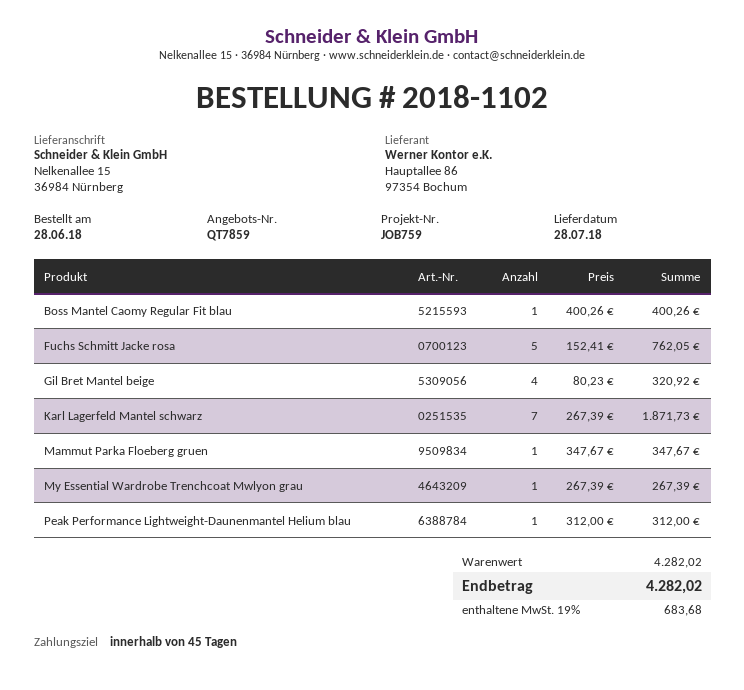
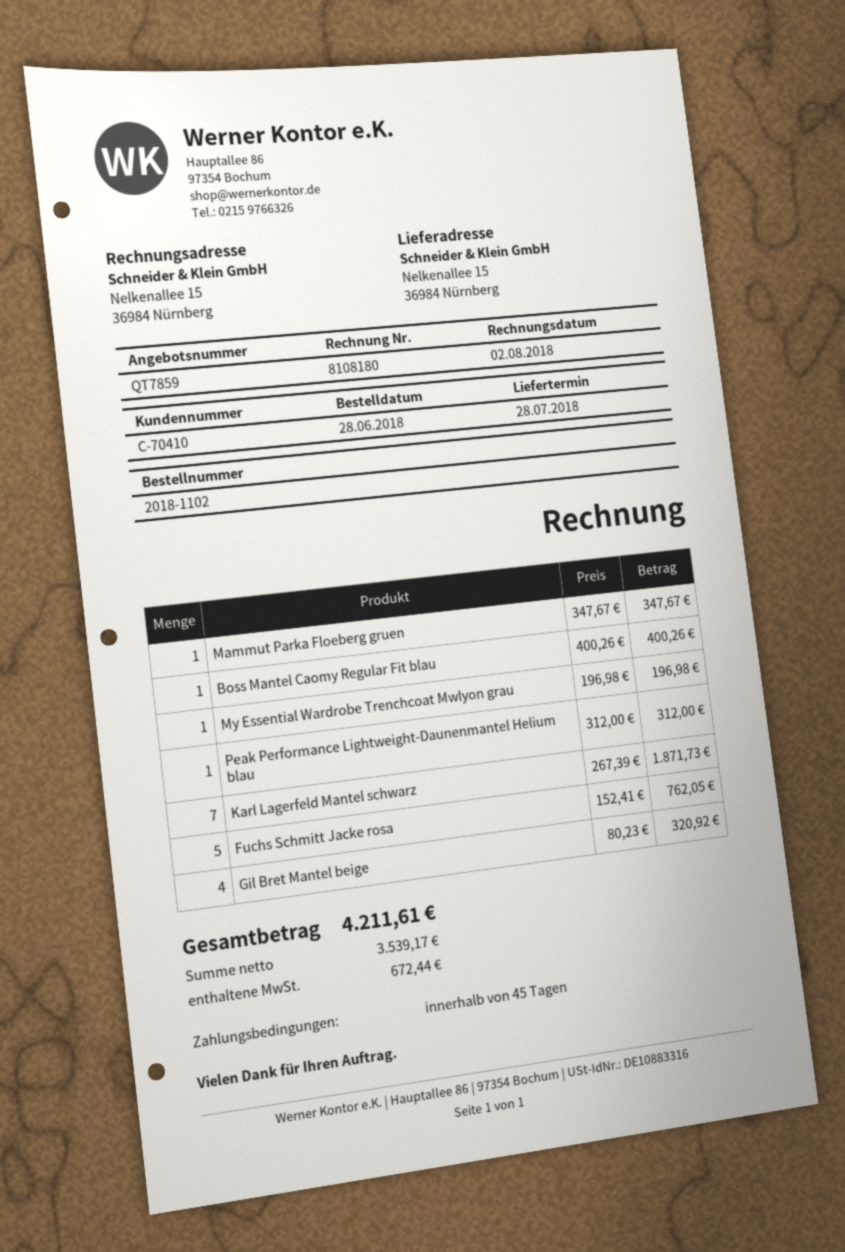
My Essential Wardrobe Trenchcoat Mwlyon grau: 1 x 267.39 = 267.39 -> 1 x 196.98 = 196.98
tax: 683.68 -> 672.44
total: 4282.02 -> 4211.61

